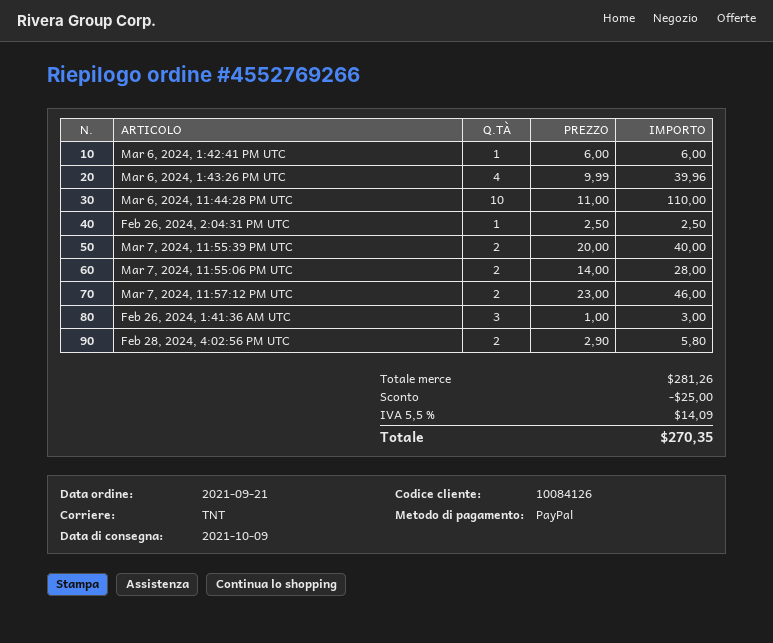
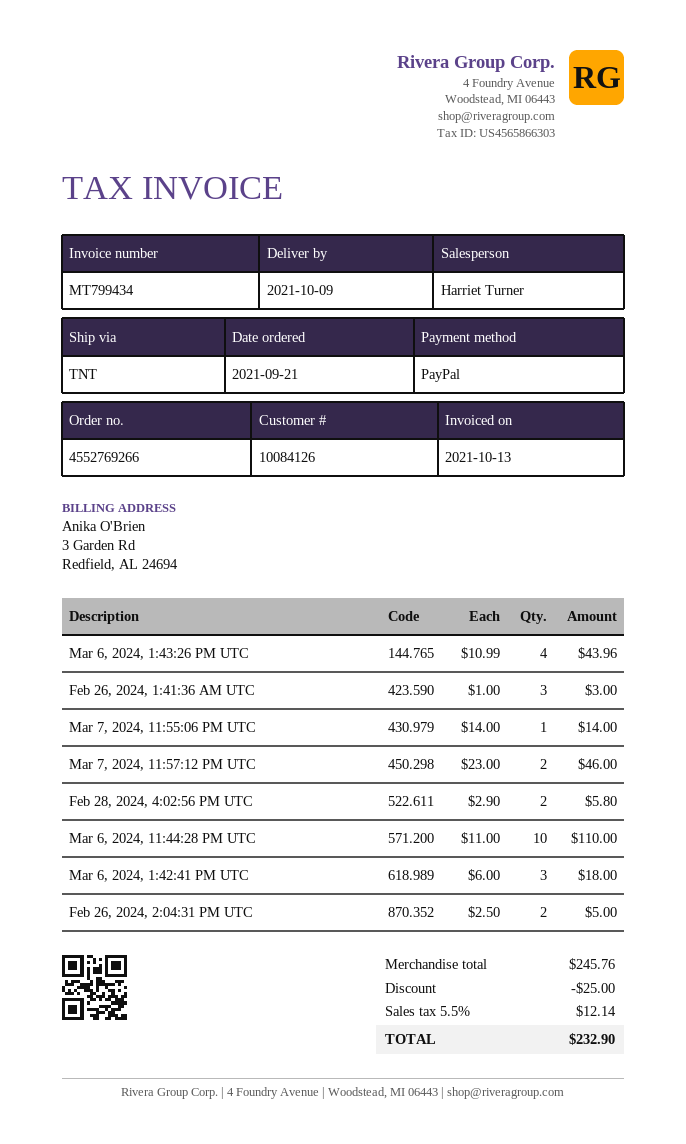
Mar 6, 2024, 1:42:41 PM UTC: 1 x 6.00 = 6.00 -> 3 x 6.00 = 18.00
Mar 6, 2024, 1:43:26 PM UTC: 4 x 9.99 = 39.96 -> 4 x 10.99 = 43.96
Feb 26, 2024, 2:04:31 PM UTC: 1 x 2.50 = 2.50 -> 2 x 2.50 = 5.00
Mar 7, 2024, 11:55:39 PM UTC: 2 x 20.00 = 40.00 -> none
Mar 7, 2024, 11:55:06 PM UTC: 2 x 14.00 = 28.00 -> 1 x 14.00 = 14.00
subtotal: 281.26 -> 245.76
tax: 5.5% = 14.09 -> 5.5% = 12.14
total: 270.35 -> 232.90

